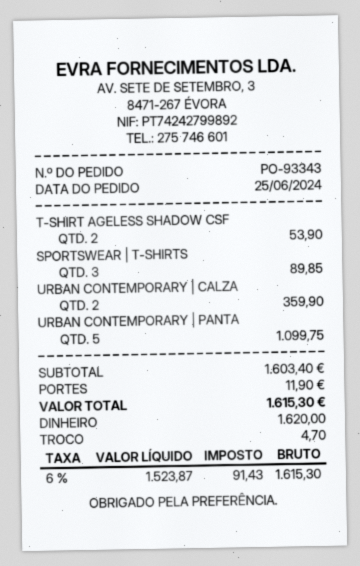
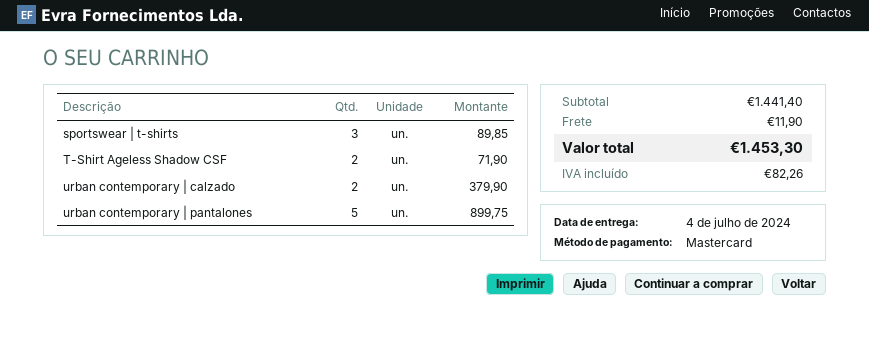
payment method: cash -> Mastercard
T-SHIRT AGELESS SHADOW CSF: 2 for 53.90 -> 2 for 71.90
URBAN CONTEMPORARY | CALZA: 2 for 359.90 -> 2 for 379.90
URBAN CONTEMPORARY | PANTA: 5 for 1099.75 -> 5 for 899.75
subtotal: 1603.40 -> 1441.40
tax: 91.43 -> 82.26
total: 1615.30 -> 1453.30

